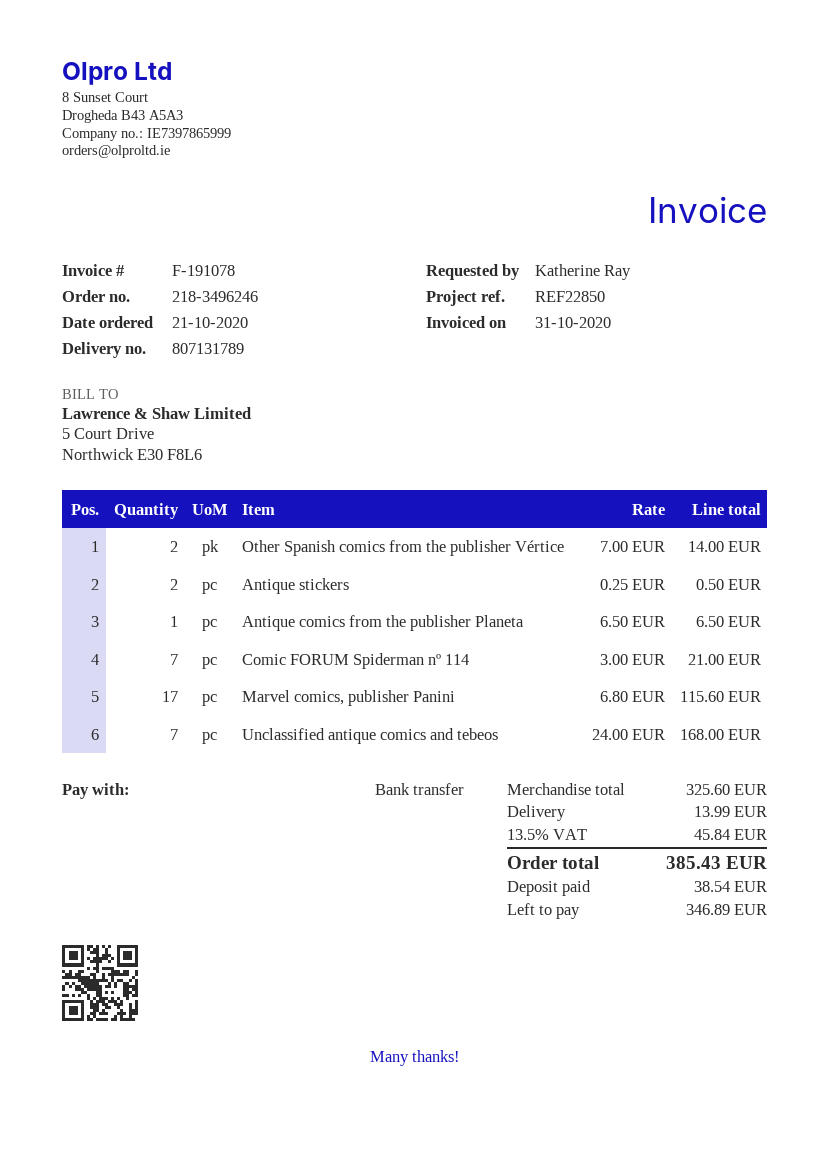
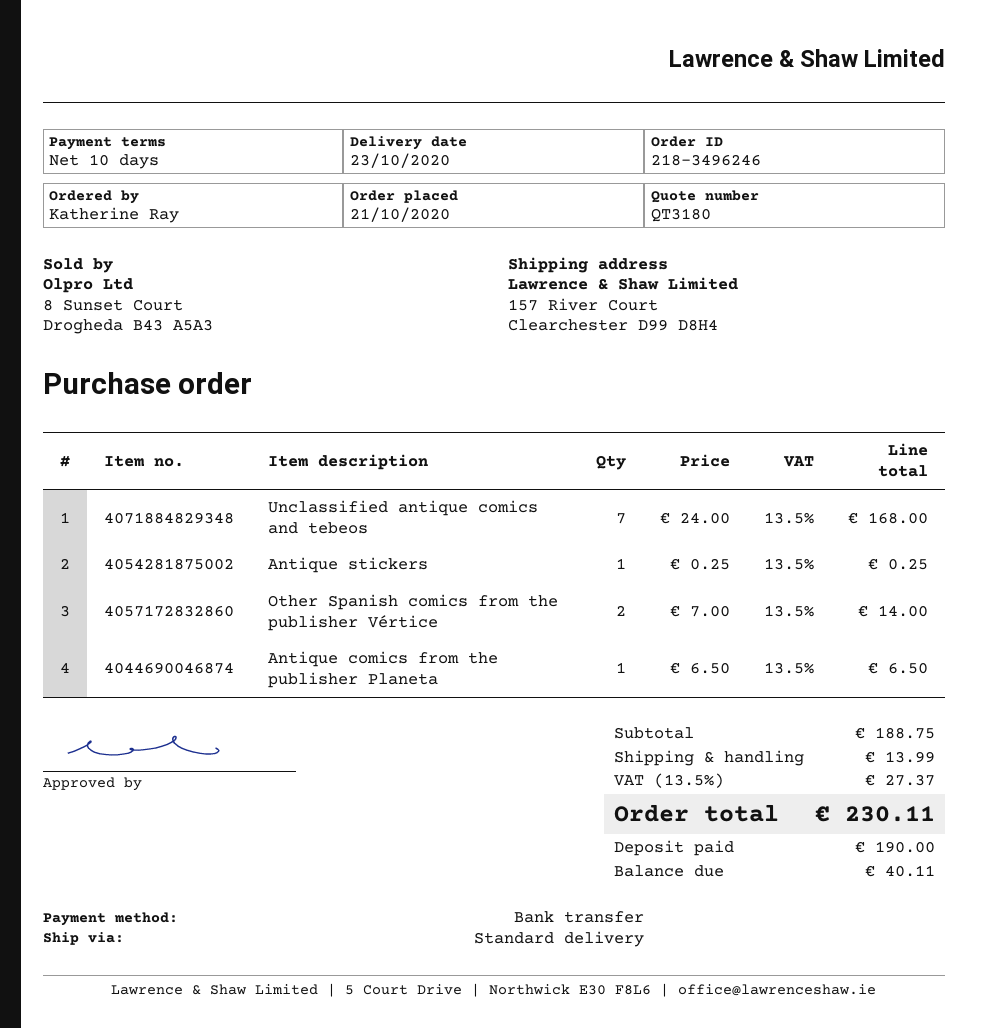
Antique stickers: 2 x 0.25 = 0.50 -> 1 x 0.25 = 0.25
Comic FORUM Spiderman nº 114: 7 x 3.00 = 21.00 -> none
Marvel comics, publisher Panini: 17 x 6.80 = 115.60 -> none
subtotal: 325.60 -> 188.75
tax: 13.5% = 45.84 -> 13.5% = 27.37
total: 385.43 -> 230.11
deposit: 38.54 -> 190.00
balance: 346.89 -> 40.11

